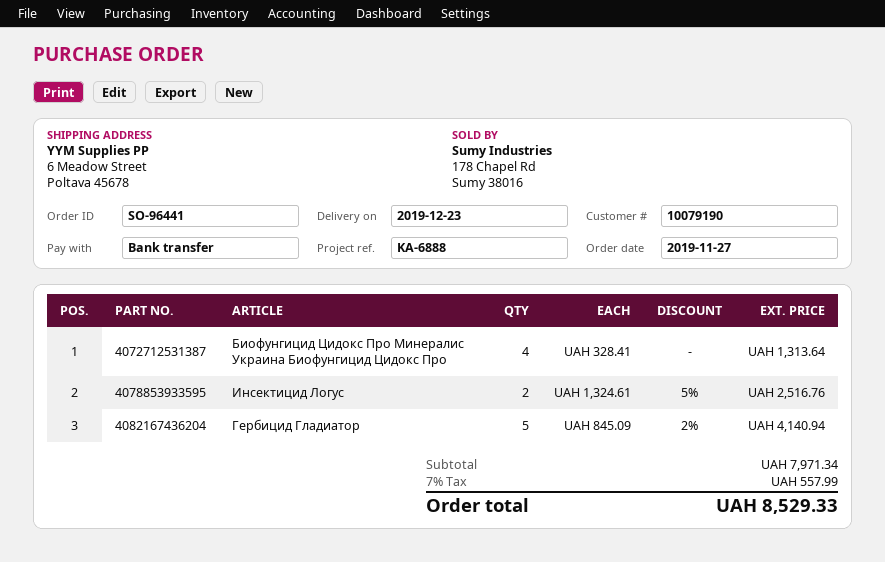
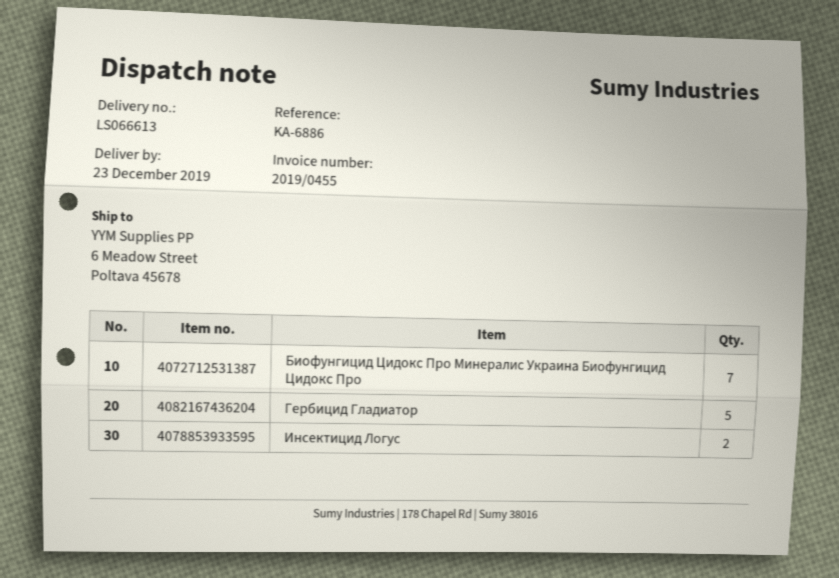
reference: KA-6888 -> KA-6886
Биофунгицид Цидокс Про Минералис Украина Биофунгицид Цидокс Про: 4 -> 7

